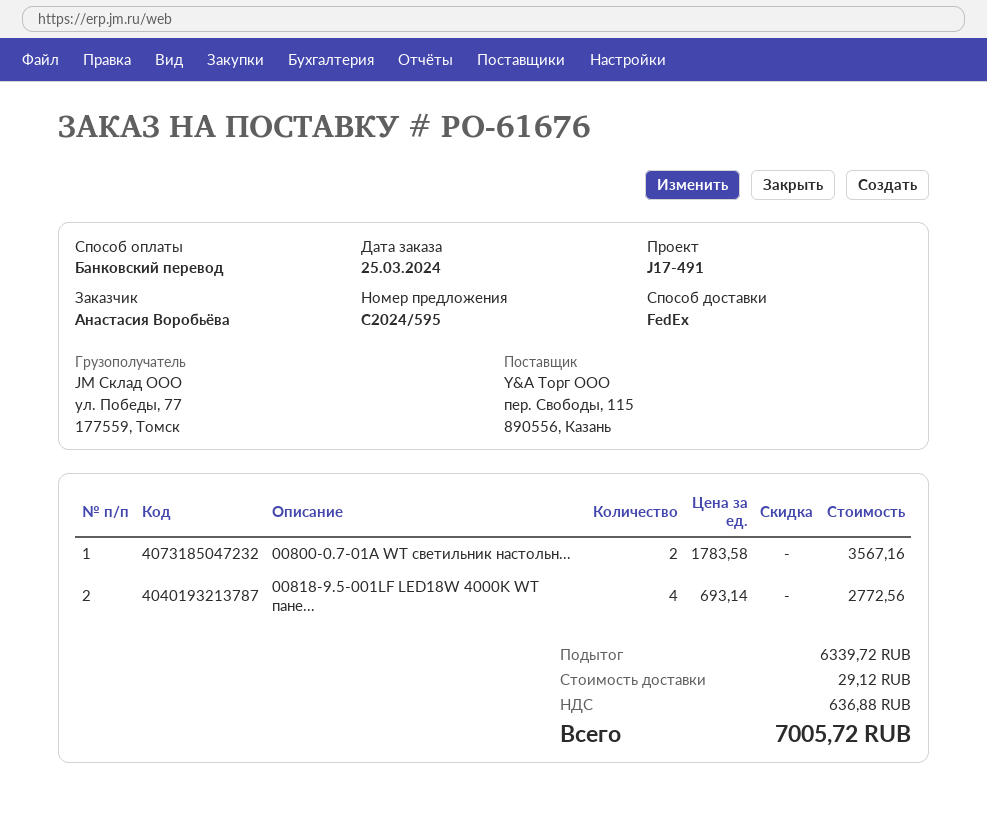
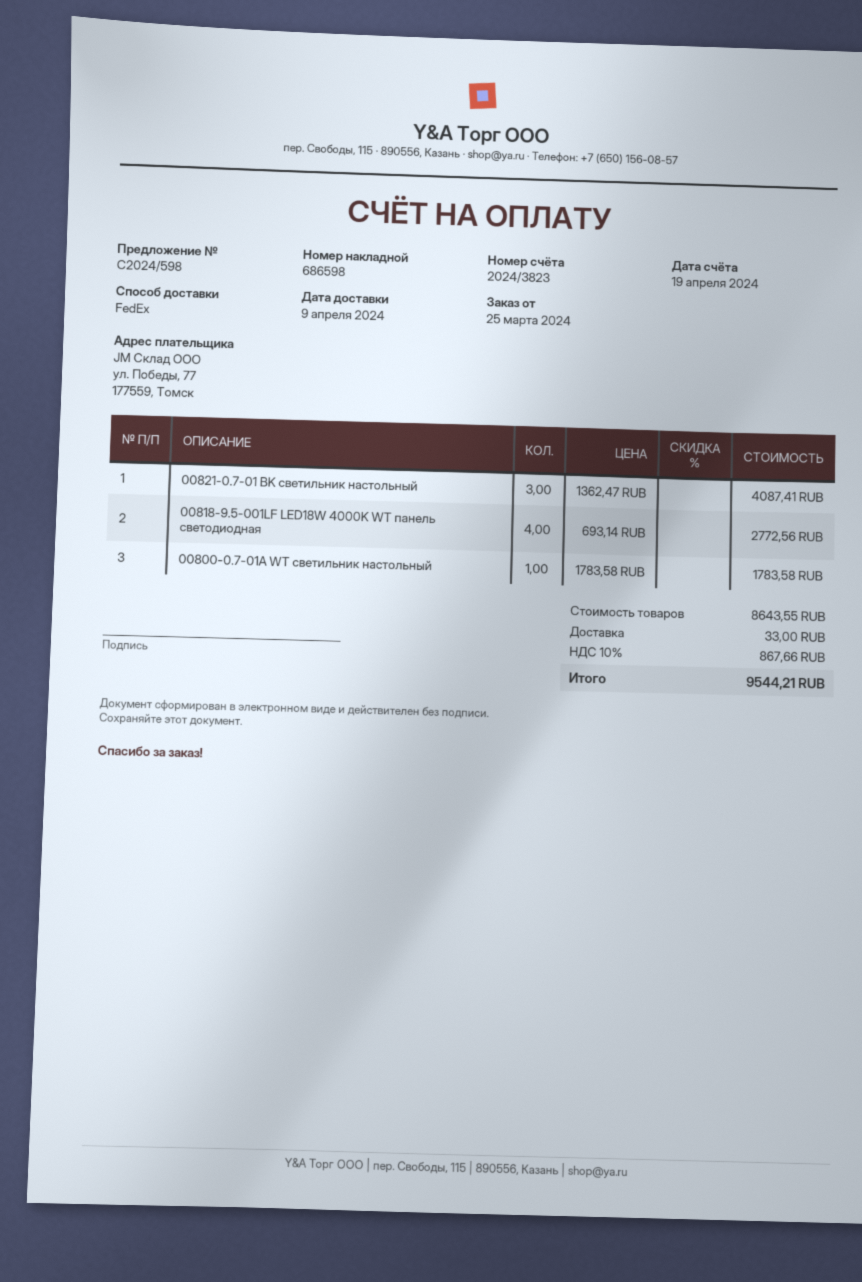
quote number: C2024/595 -> C2024/598
00800-0.7-01A WT светильник настольн...: 2 x 1783.58 = 3567.16 -> 1 x 1783.58 = 1783.58
00821-0.7-01 BK светильник настольный: none -> 3 x 1362.47 = 4087.41
subtotal: 6339.72 -> 8643.55
shipping: 29.12 -> 33.00
tax: 636.88 -> 867.66
total: 7005.72 -> 9544.21

